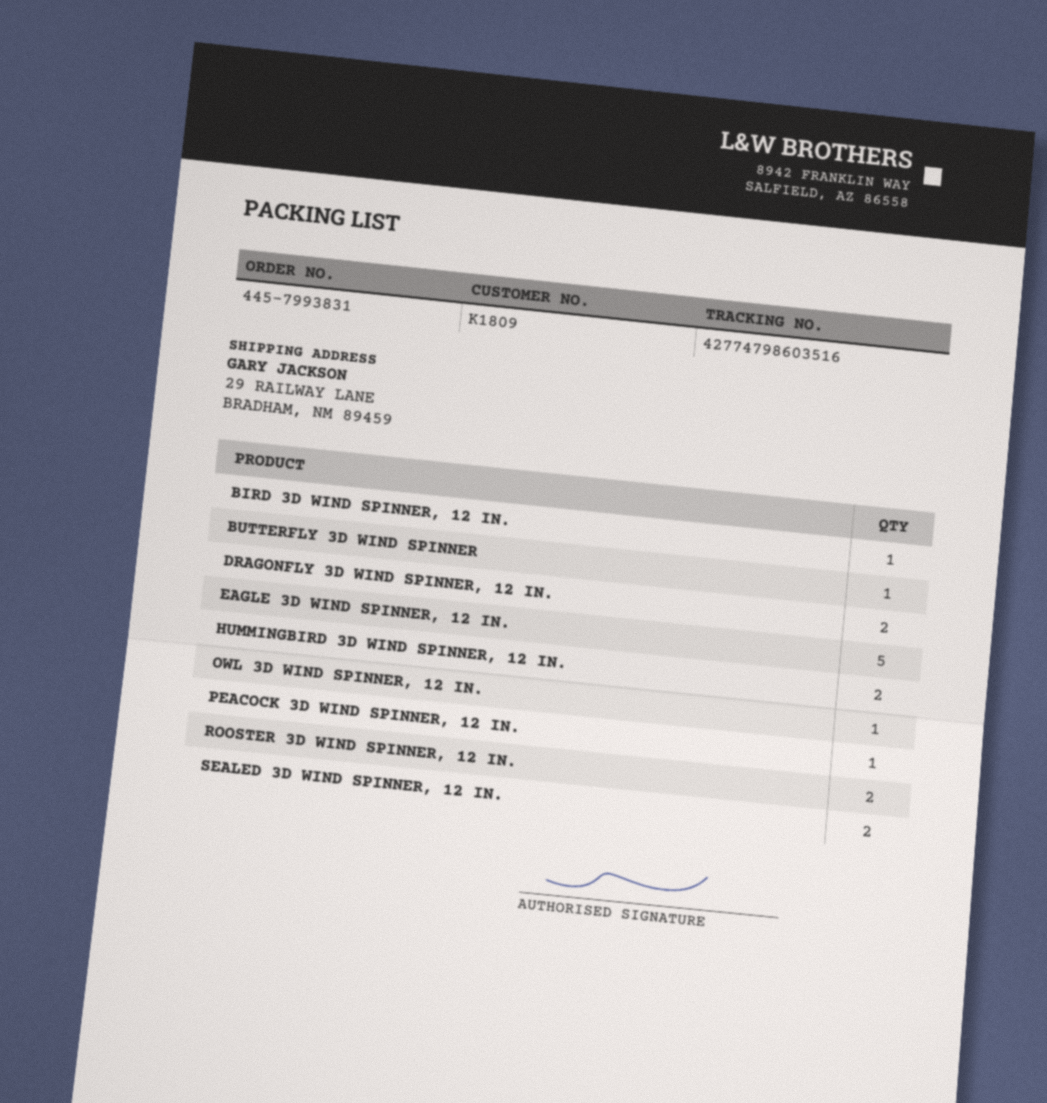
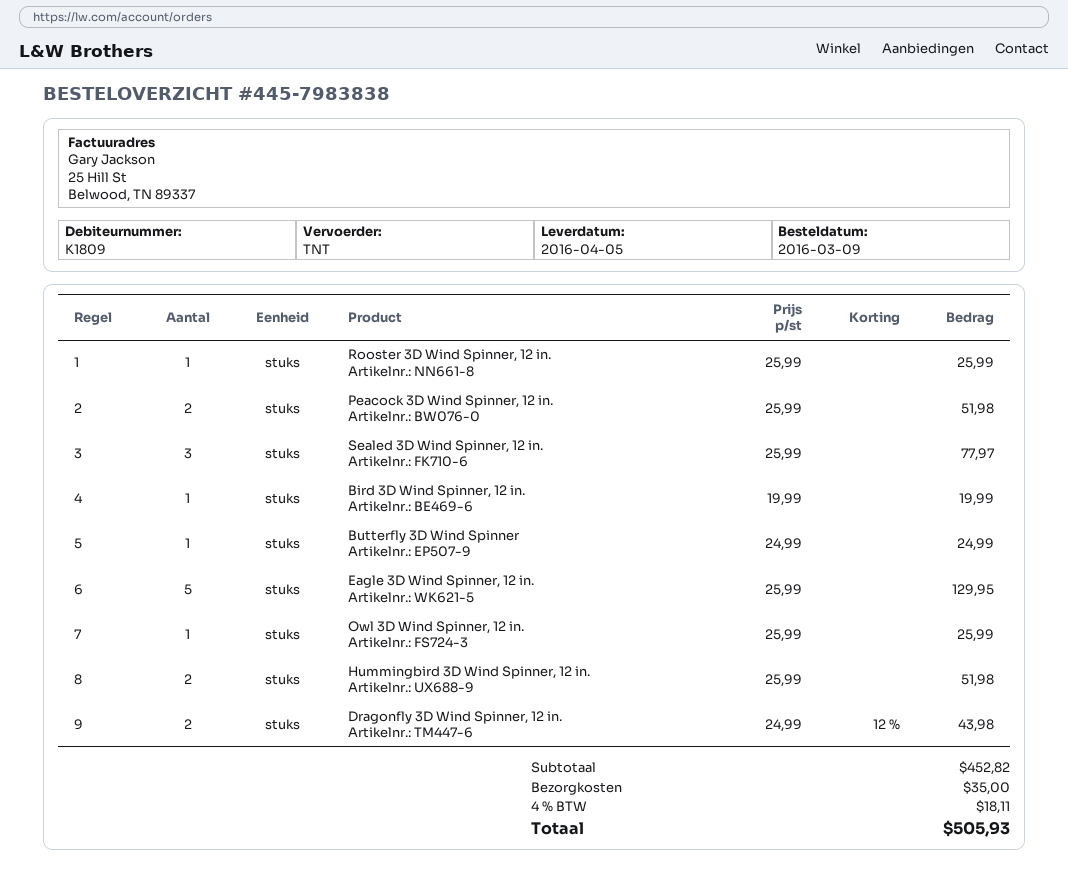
order number: 445-7993831 -> 445-7983838
PEACOCK 3D WIND SPINNER, 12 IN.: 1 -> 2
ROOSTER 3D WIND SPINNER, 12 IN.: 2 -> 1
SEALED 3D WIND SPINNER, 12 IN.: 2 -> 3

